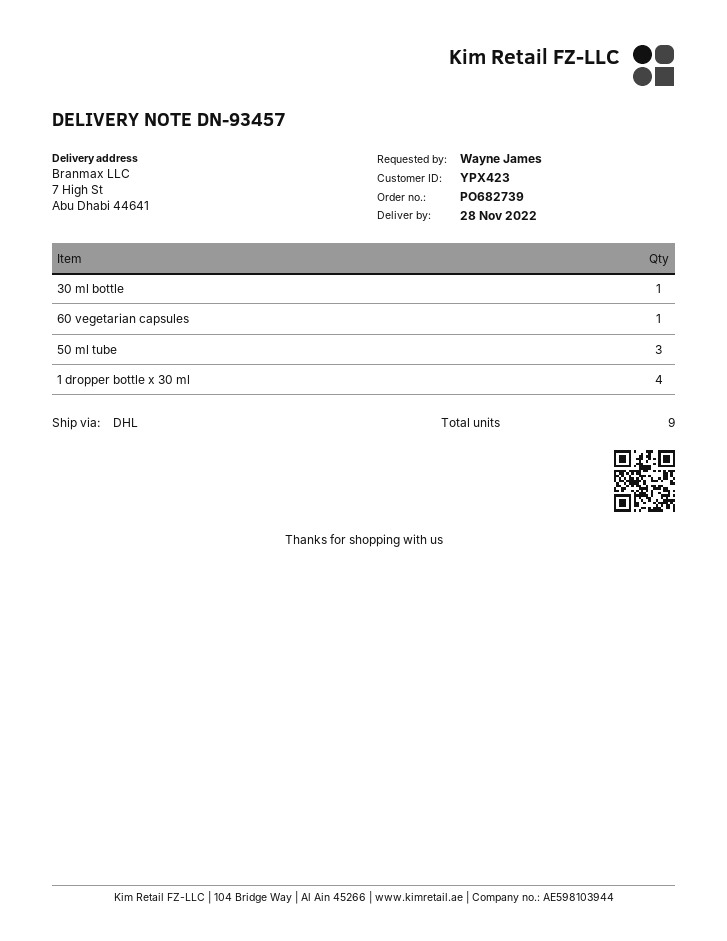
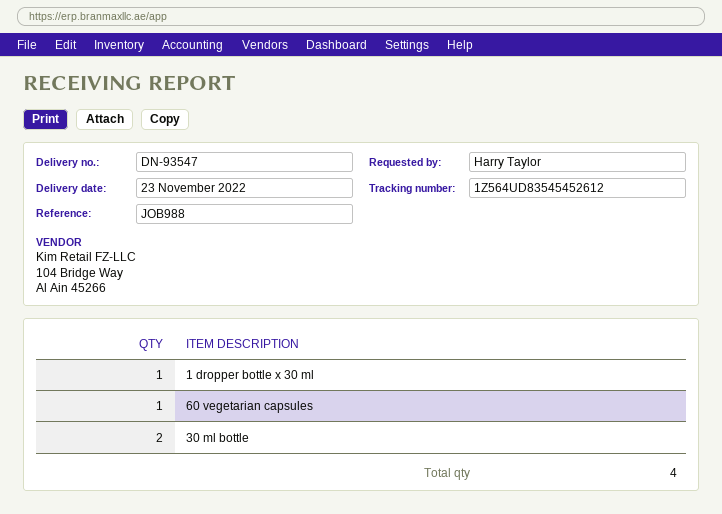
delivery note number: DN-93457 -> DN-93547
delivery date: 2022-11-28 -> 2022-11-23
ordered by: Wayne James -> Harry Taylor
30 ml bottle: 1 -> 2
50 ml tube: 3 -> none
1 dropper bottle x 30 ml: 4 -> 1
total quantity: 9 -> 4

